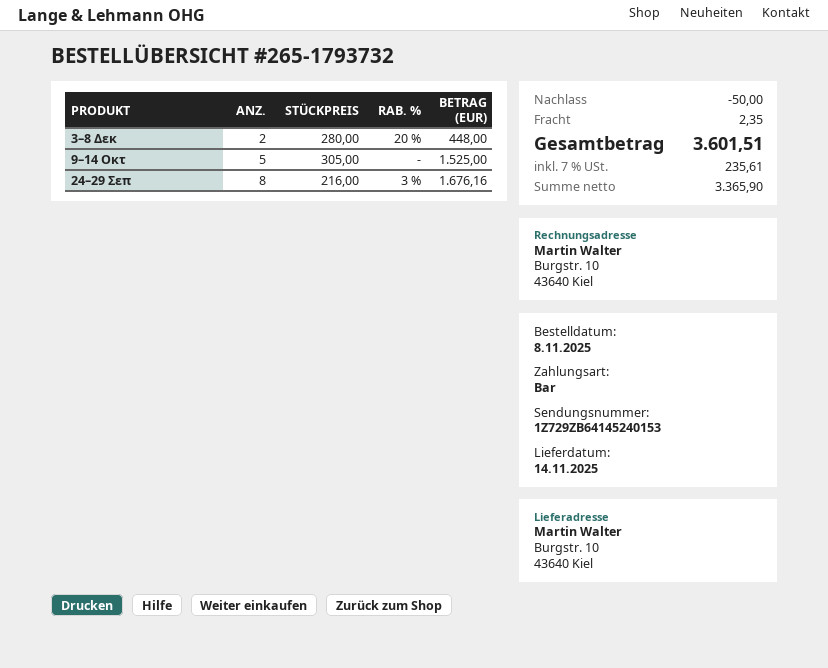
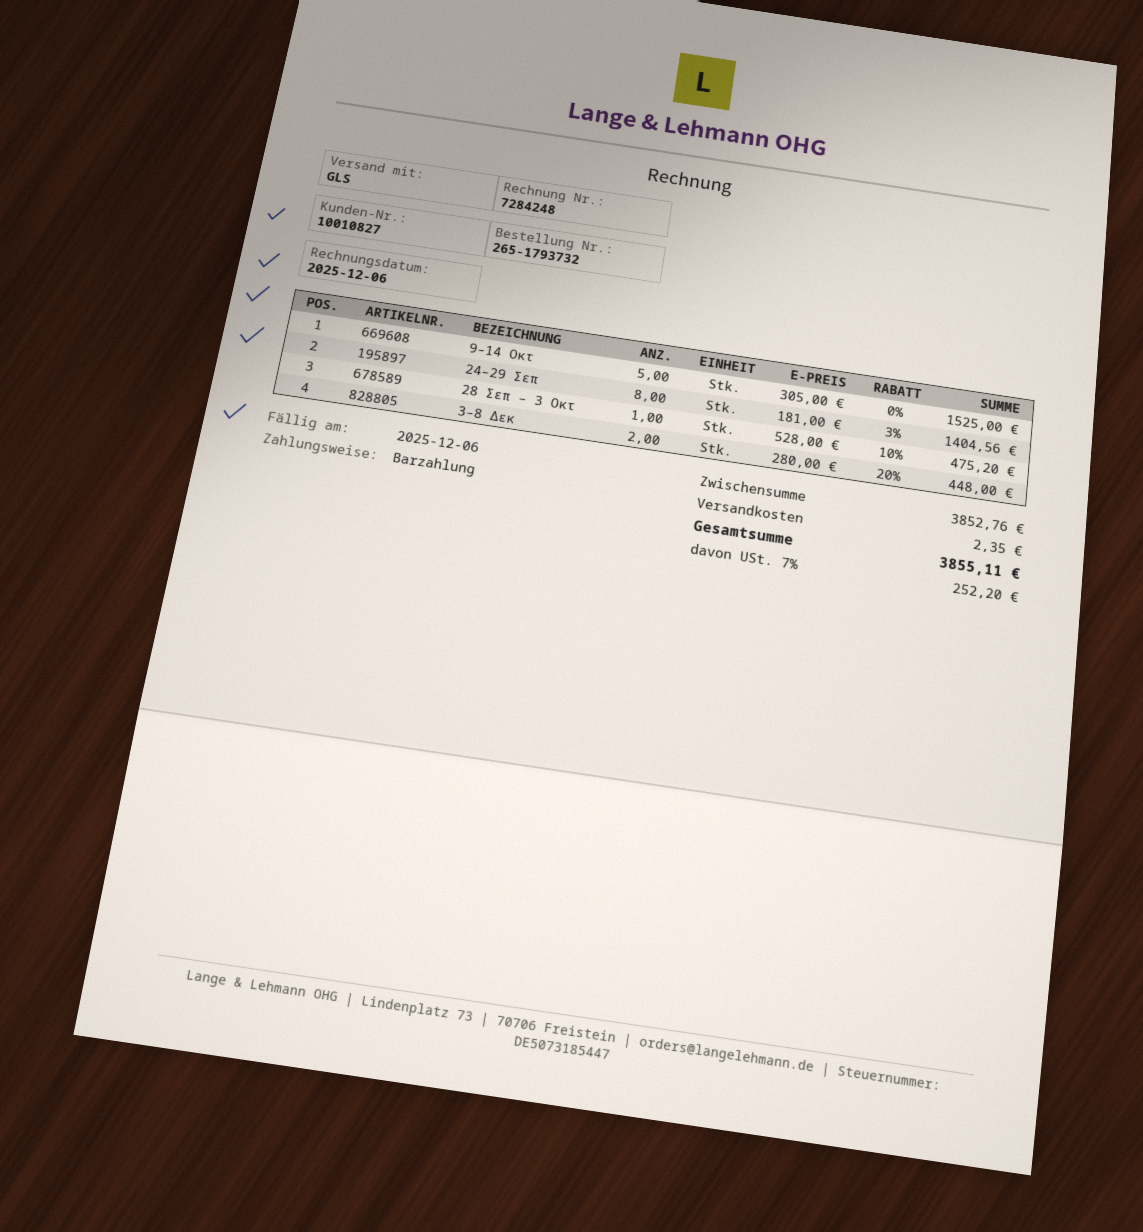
24–29 Σεπ: 8 x 216.00 - 3% = 1676.16 -> 8 x 181.00 - 3% = 1404.56
28 Σεπ – 3 Οκτ: none -> 1 x 528.00 - 10% = 475.20
discount: 50.00 -> none
tax: 7% = 235.61 -> 7% = 252.20
total: 3601.51 -> 3855.11

